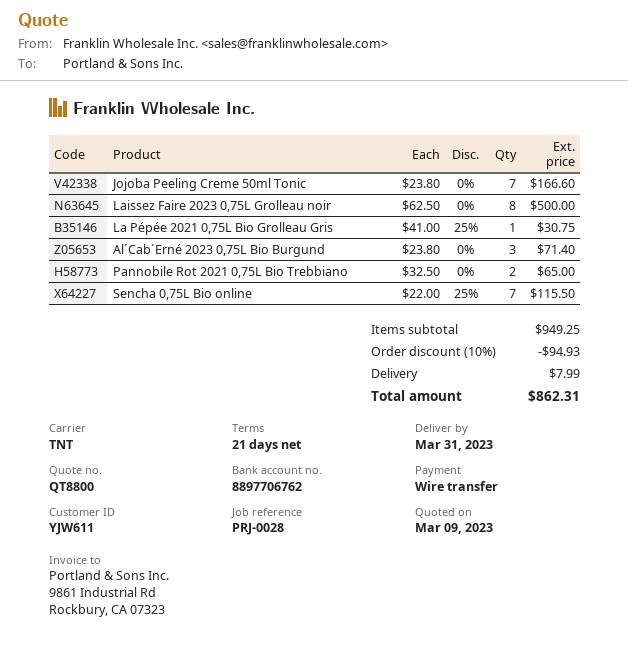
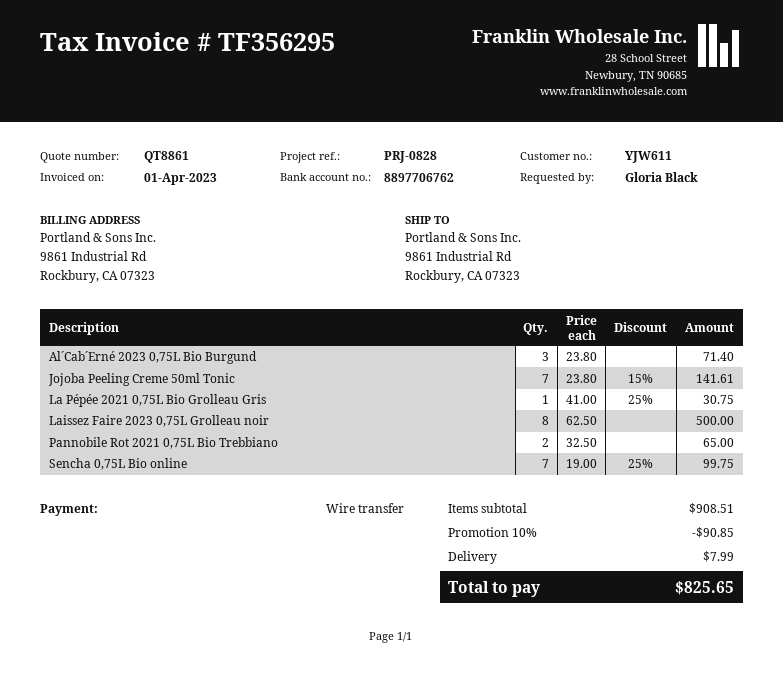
quote number: QT8800 -> QT8861
reference: PRJ-0028 -> PRJ-0828
Jojoba Peeling Creme 50ml Tonic: 7 x 23.80 = 166.60 -> 7 x 23.80 - 15% = 141.61
Sencha 0,75L Bio online: 7 x 22.00 - 25% = 115.50 -> 7 x 19.00 - 25% = 99.75
subtotal: 949.25 -> 908.51
discount: 10% = 94.93 -> 10% = 90.85
total: 862.31 -> 825.65

